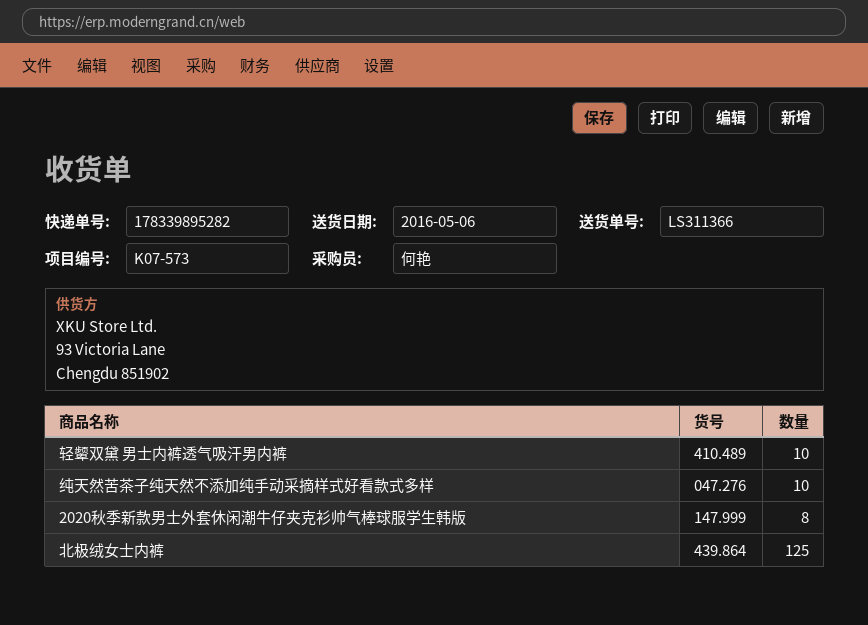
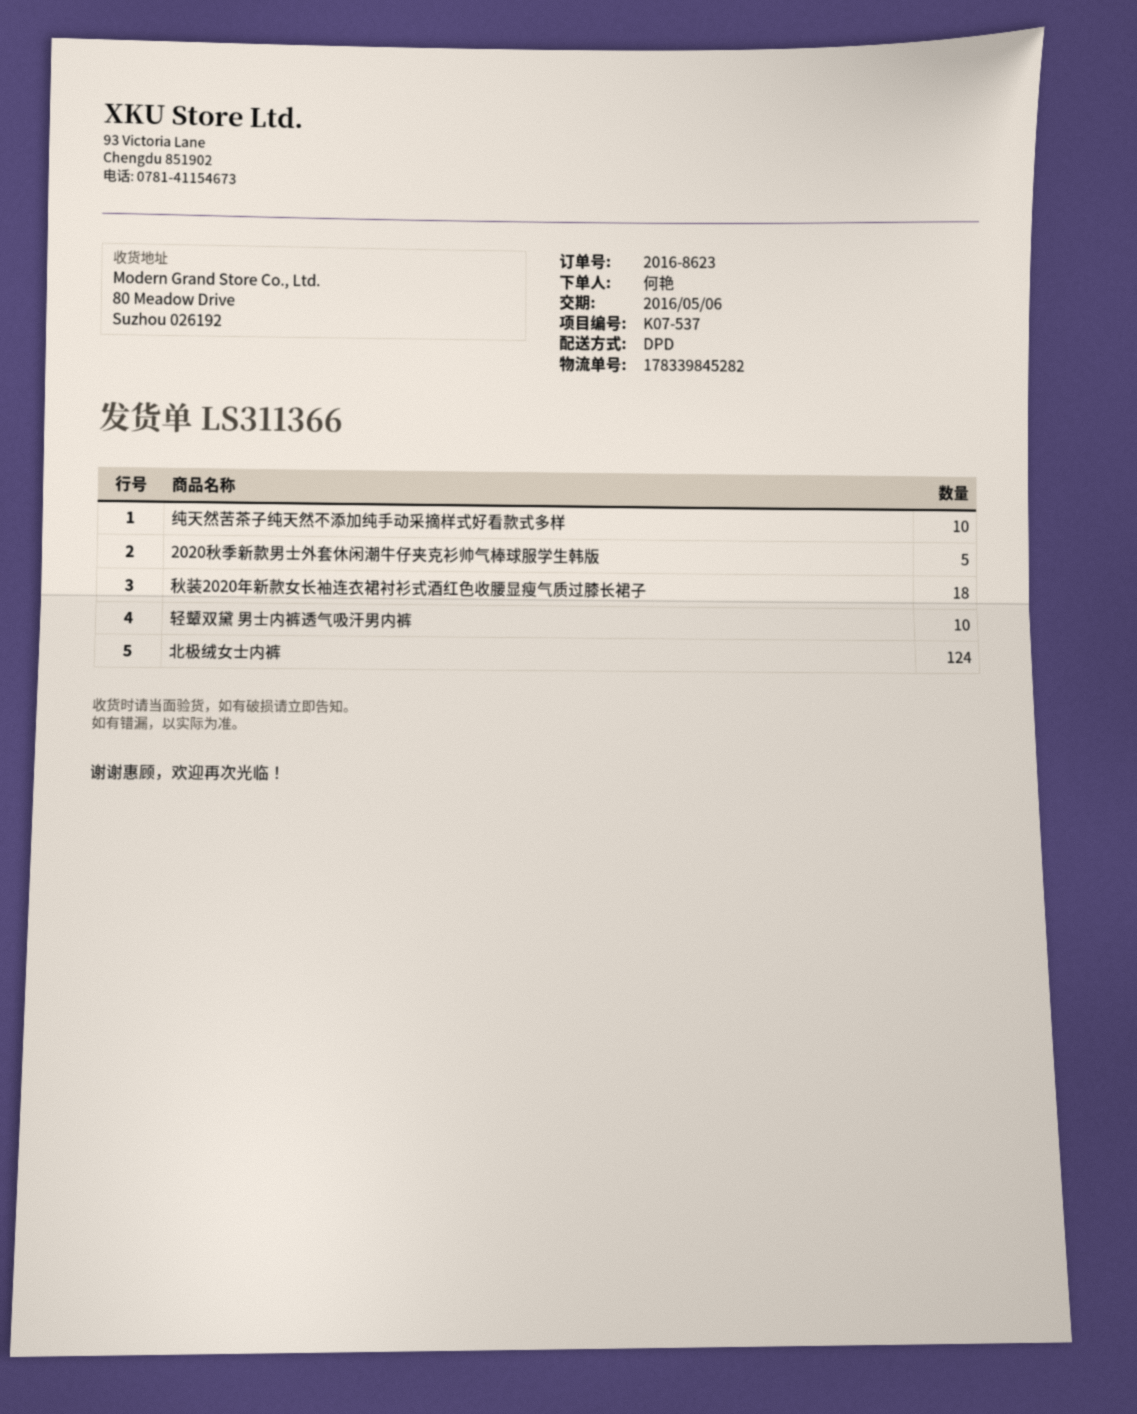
reference: K07-573 -> K07-537
tracking number: 178339895282 -> 178339845282
2020秋季新款男士外套休闲潮牛仔夹克衫帅气棒球服学生韩版: 8 -> 5
北极绒女士内裤: 125 -> 124
秋装2020年新款女长袖连衣裙衬衫式酒红色收腰显瘦气质过膝长裙子: none -> 18

